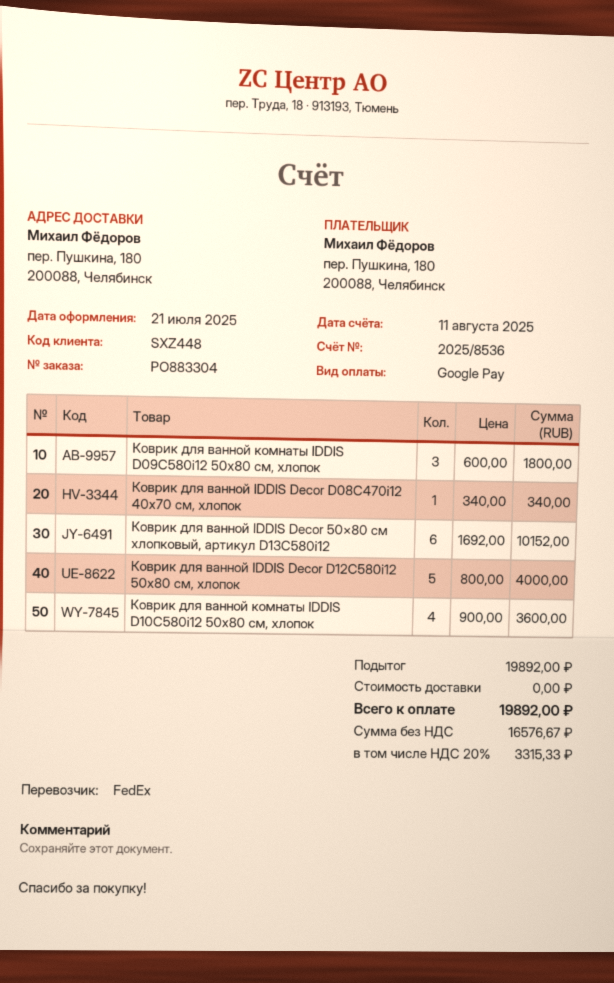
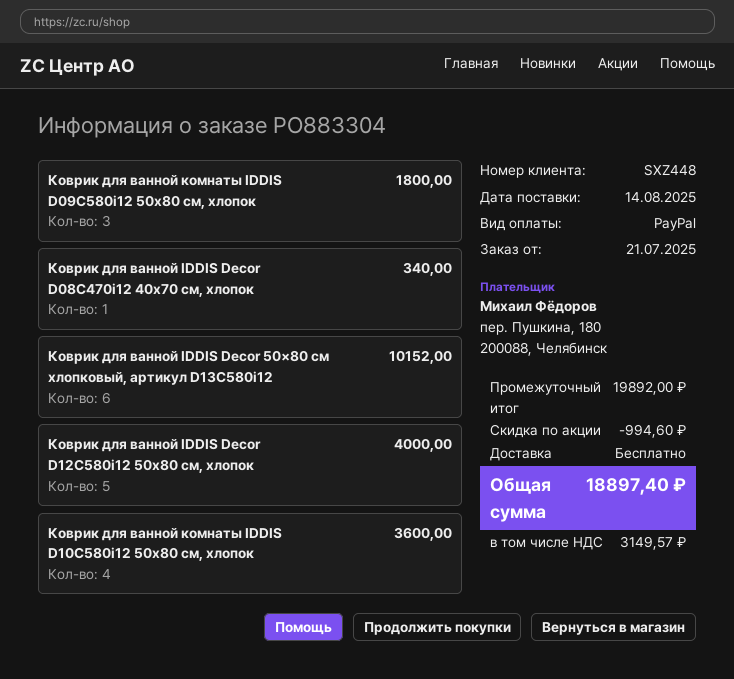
payment method: Google Pay -> PayPal
discount: none -> 994.60
tax: 3315.33 -> 3149.57
total: 19892.00 -> 18897.40

